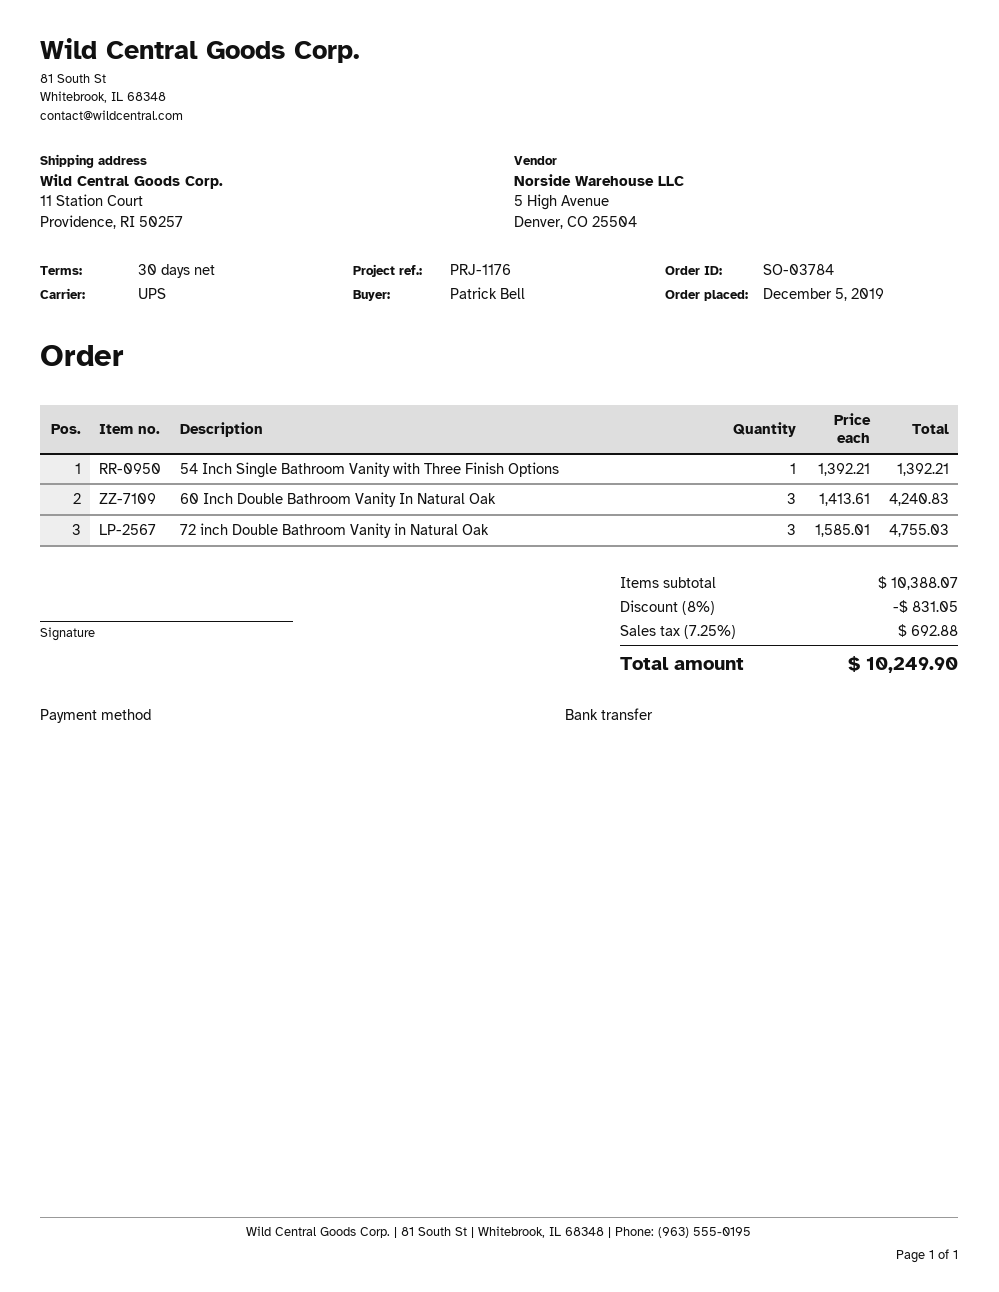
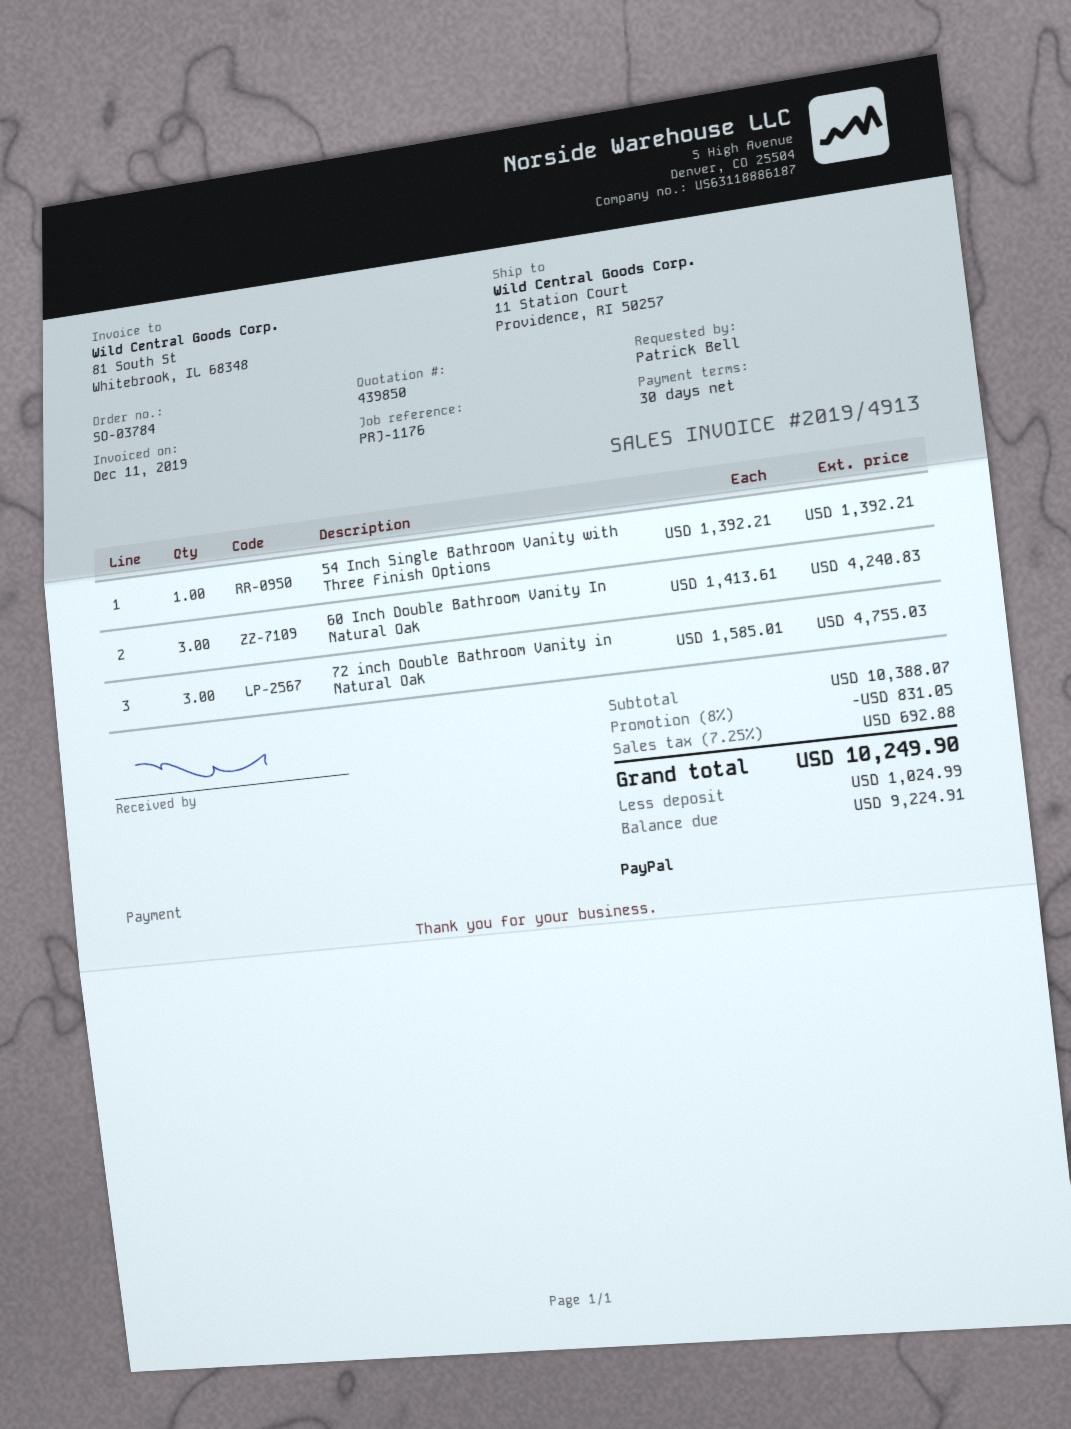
payment method: bank transfer -> PayPal

